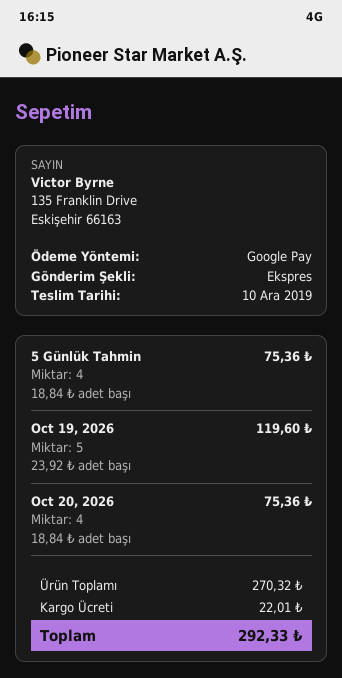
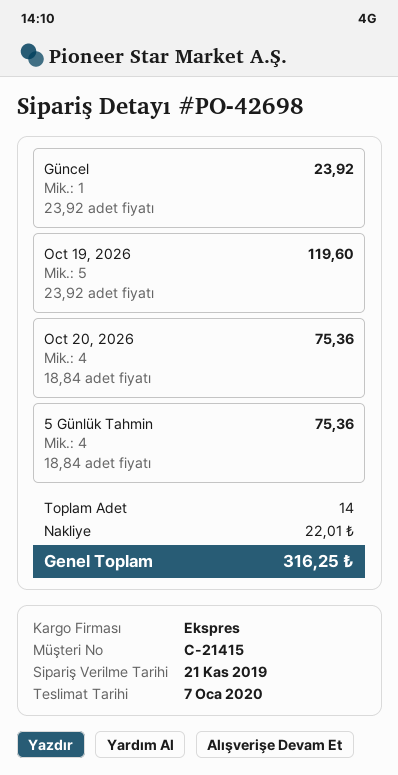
delivery date: 2019-12-10 -> 2020-01-07
Güncel: none -> 1 x 23.92 = 23.92
total: 292.33 -> 316.25

